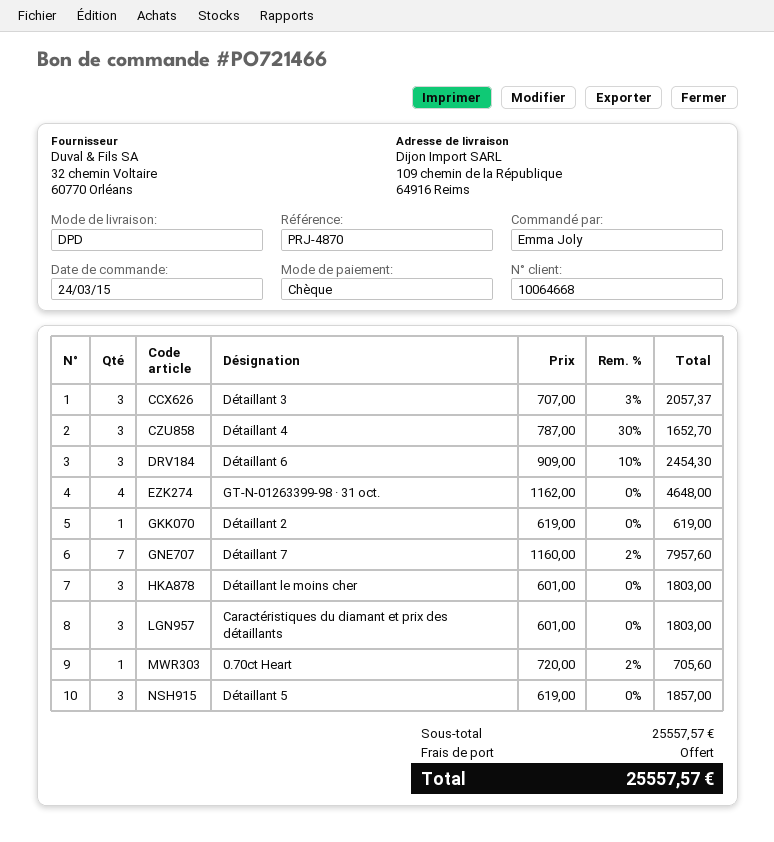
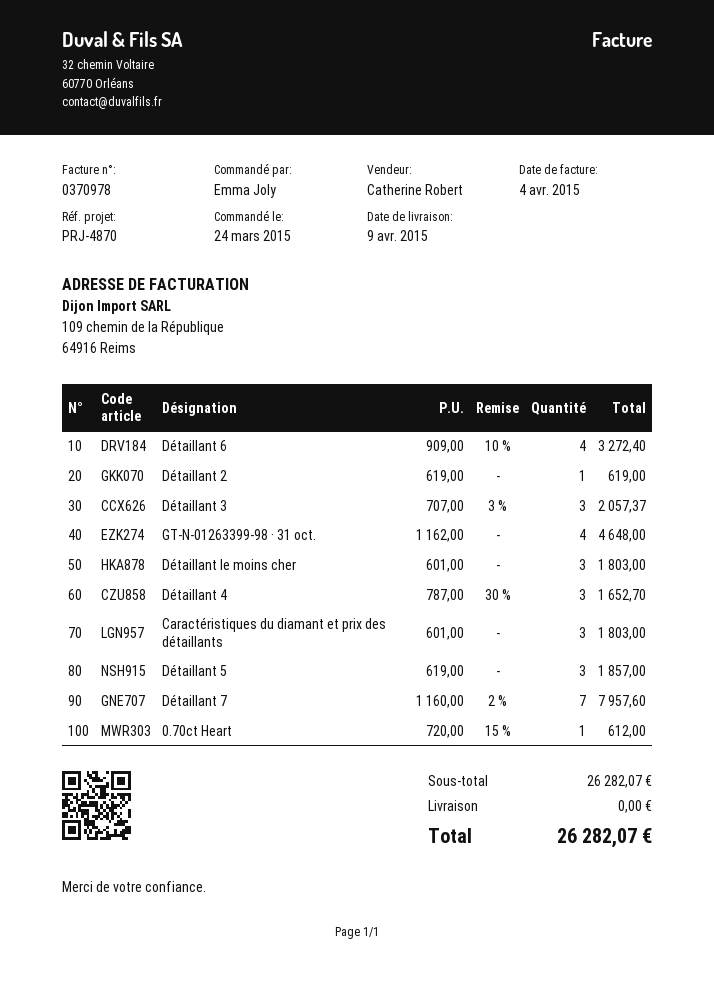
Détaillant 6: 3 x 909.00 - 10% = 2454.30 -> 4 x 909.00 - 10% = 3272.40
0.70ct Heart: 1 x 720.00 - 2% = 705.60 -> 1 x 720.00 - 15% = 612.00
subtotal: 25557.57 -> 26282.07
total: 25557.57 -> 26282.07

